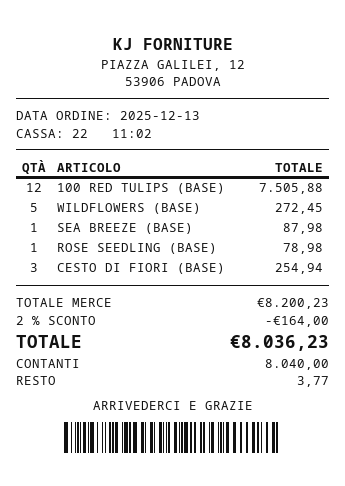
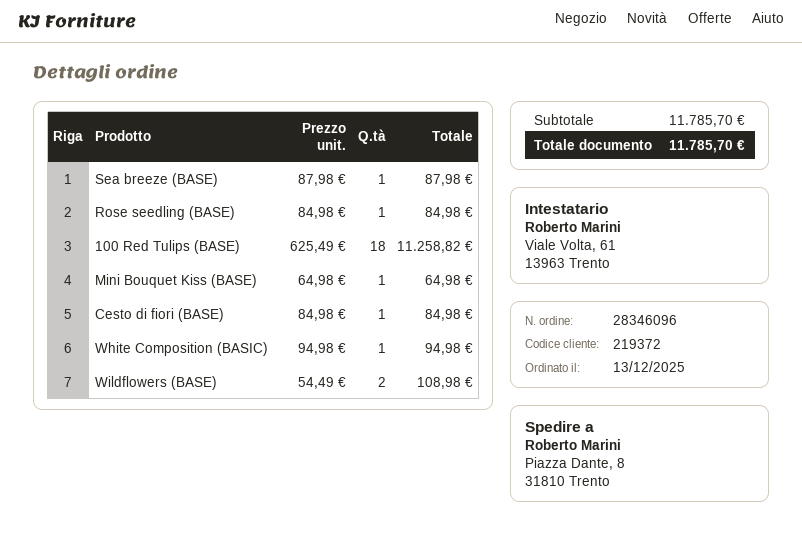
100 RED TULIPS (BASE): 12 for 7505.88 -> 18 for 11258.82
WILDFLOWERS (BASE): 5 for 272.45 -> 2 for 108.98
ROSE SEEDLING (BASE): 1 for 78.98 -> 1 for 84.98
CESTO DI FIORI (BASE): 3 for 254.94 -> 1 for 84.98
Mini Bouquet Kiss (BASE): none -> 1 for 64.98
White Composition (BASIC): none -> 1 for 94.98
subtotal: 8200.23 -> 11785.70
discount: 2% = 164.00 -> none
total: 8036.23 -> 11785.70

